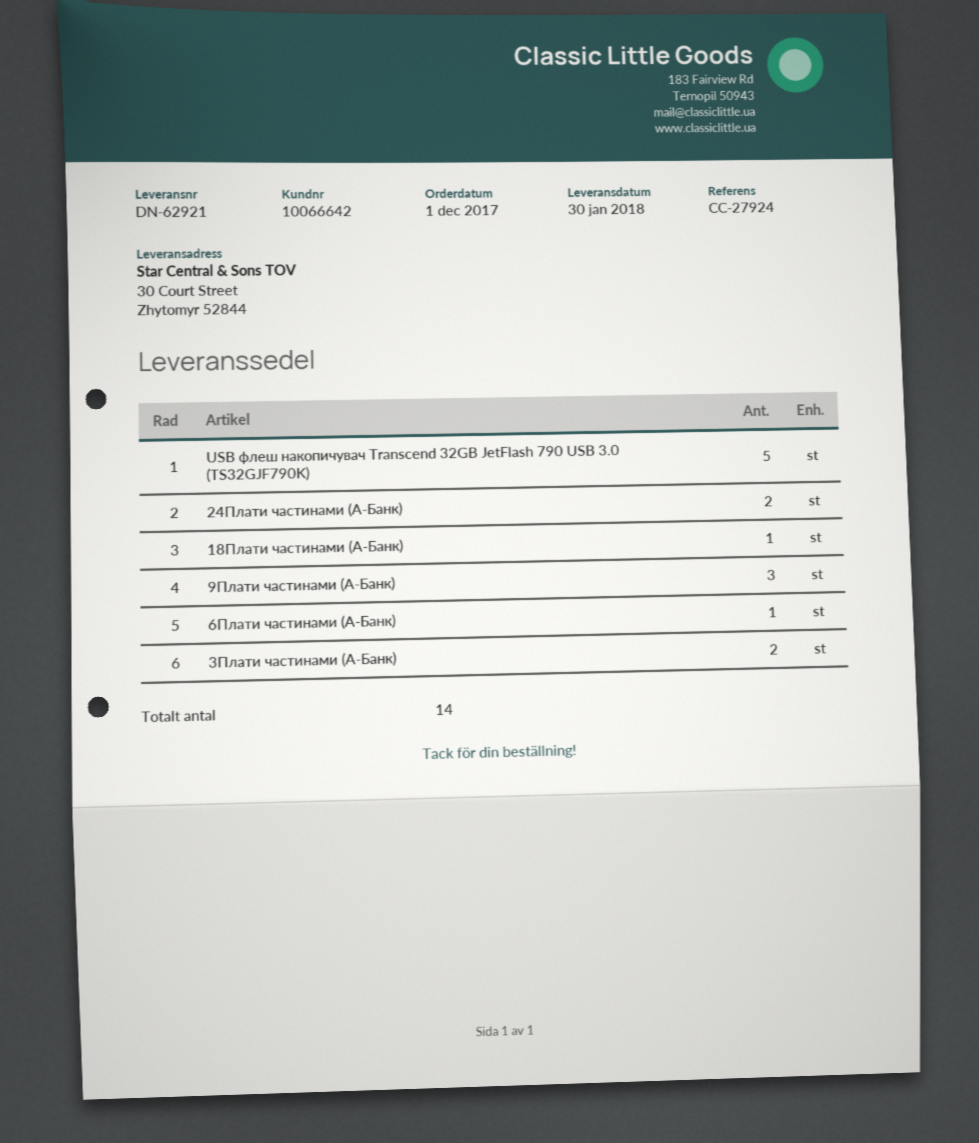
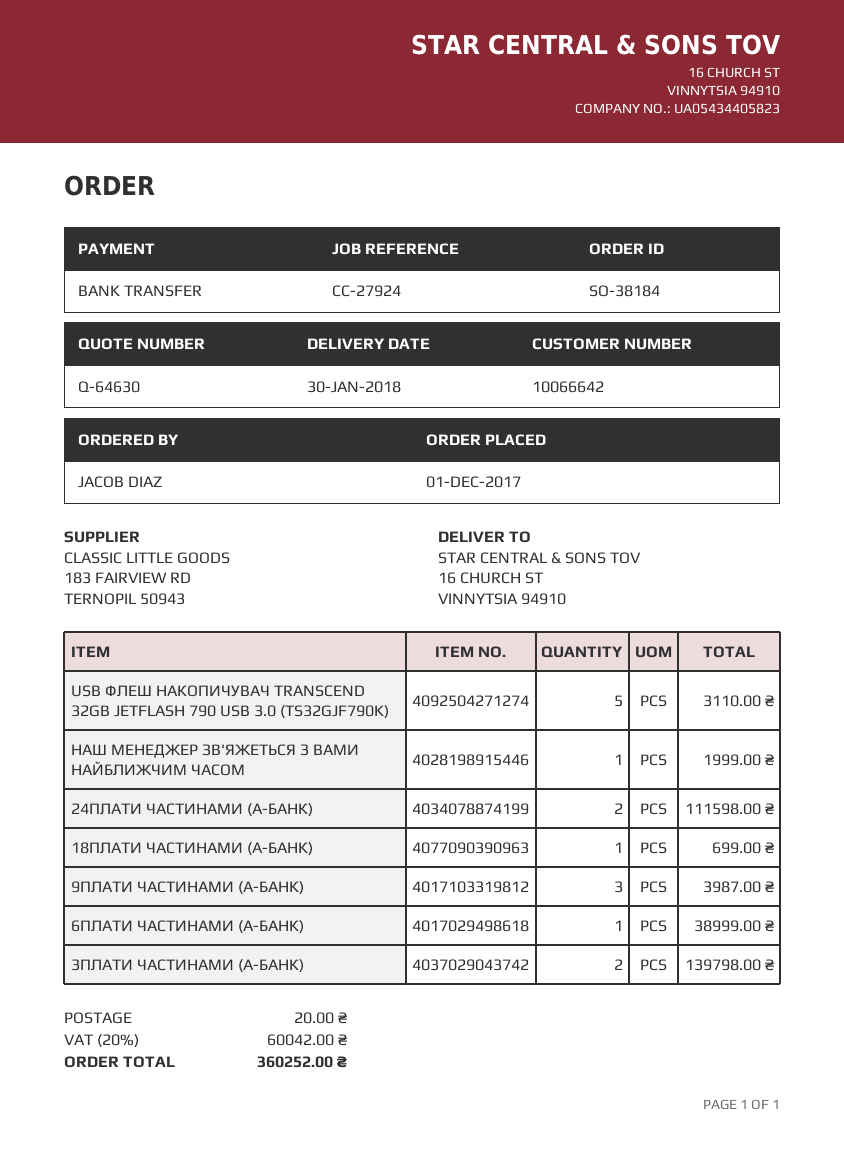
ship to: 30 Court Street, Zhytomyr 52844 -> 16 CHURCH ST, VINNYTSIA 94910
НАШ МЕНЕДЖЕР ЗВ'ЯЖЕТЬСЯ З ВАМИ НАЙБЛИЖЧИМ ЧАСОМ: none -> 1

